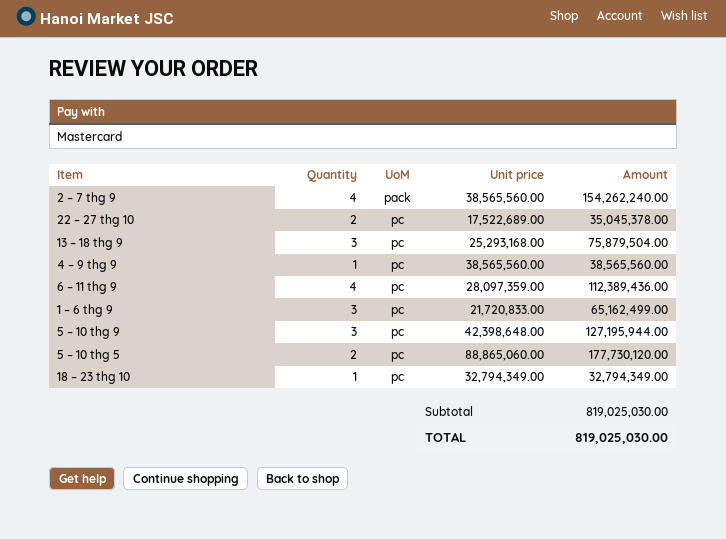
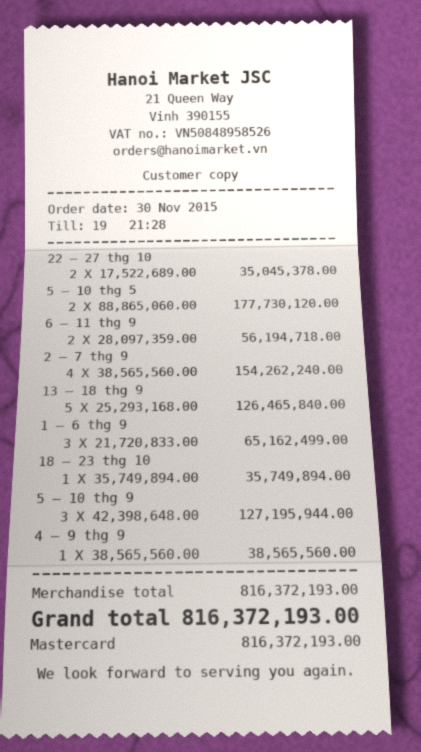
13 – 18 thg 9: 3 x 25293168.00 = 75879504.00 -> 5 x 25293168.00 = 126465840.00
6 – 11 thg 9: 4 x 28097359.00 = 112389436.00 -> 2 x 28097359.00 = 56194718.00
18 – 23 thg 10: 1 x 32794349.00 = 32794349.00 -> 1 x 35749894.00 = 35749894.00
subtotal: 819025030.00 -> 816372193.00
total: 819025030.00 -> 816372193.00

